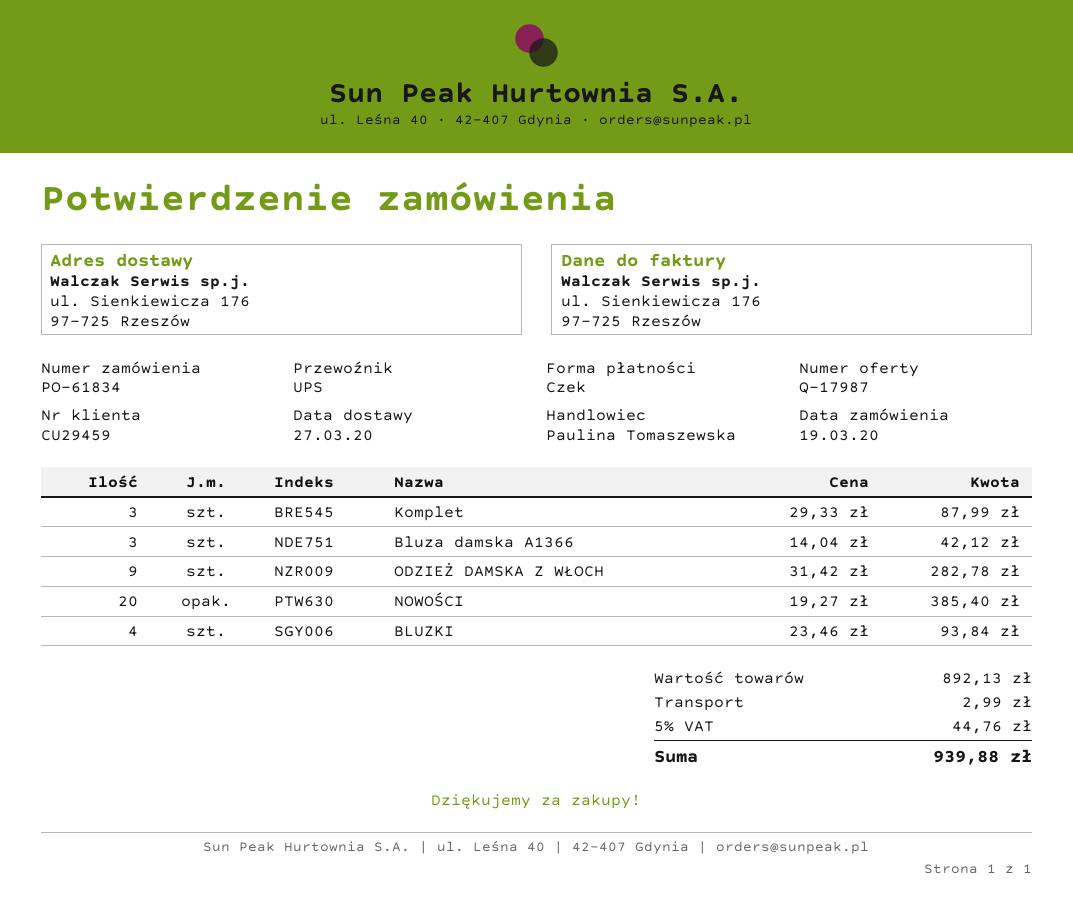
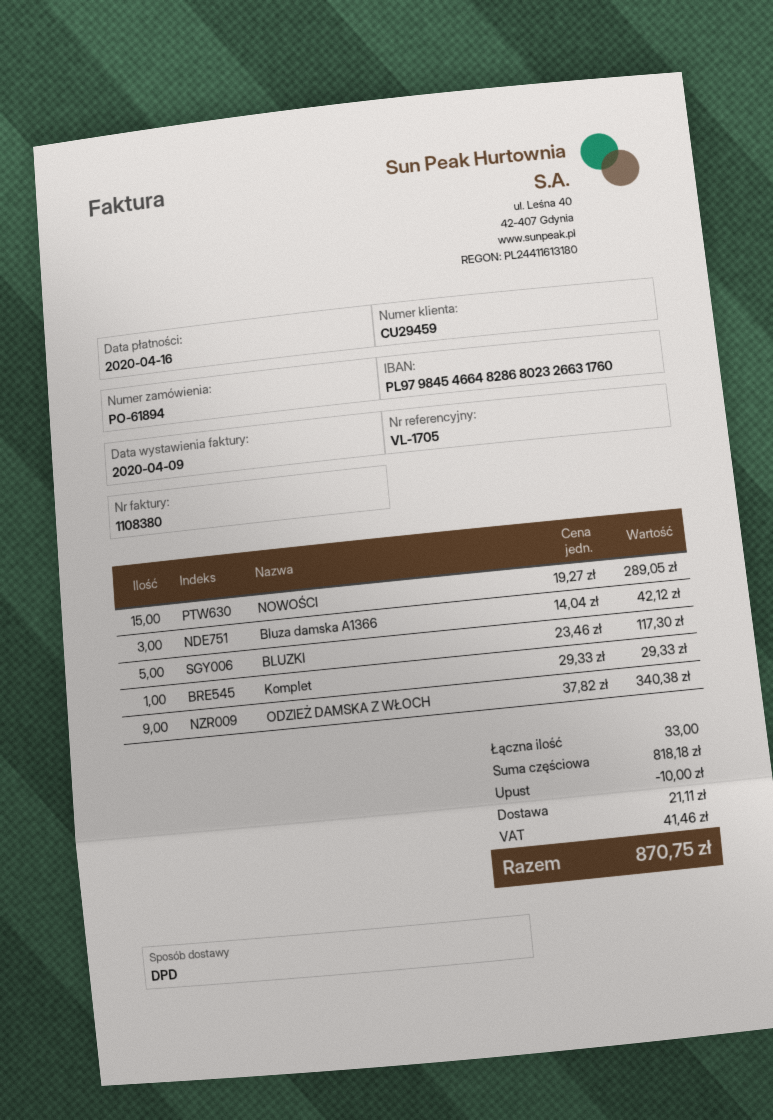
order number: PO-61834 -> PO-61894
shipping method: UPS -> DPD
Komplet: 3 x 29.33 = 87.99 -> 1 x 29.33 = 29.33
ODZIEŻ DAMSKA Z WŁOCH: 9 x 31.42 = 282.78 -> 9 x 37.82 = 340.38
NOWOŚCI: 20 x 19.27 = 385.40 -> 15 x 19.27 = 289.05
BLUZKI: 4 x 23.46 = 93.84 -> 5 x 23.46 = 117.30
subtotal: 892.13 -> 818.18
discount: none -> 10.00
shipping: 2.99 -> 21.11
tax: 44.76 -> 41.46
total: 939.88 -> 870.75

